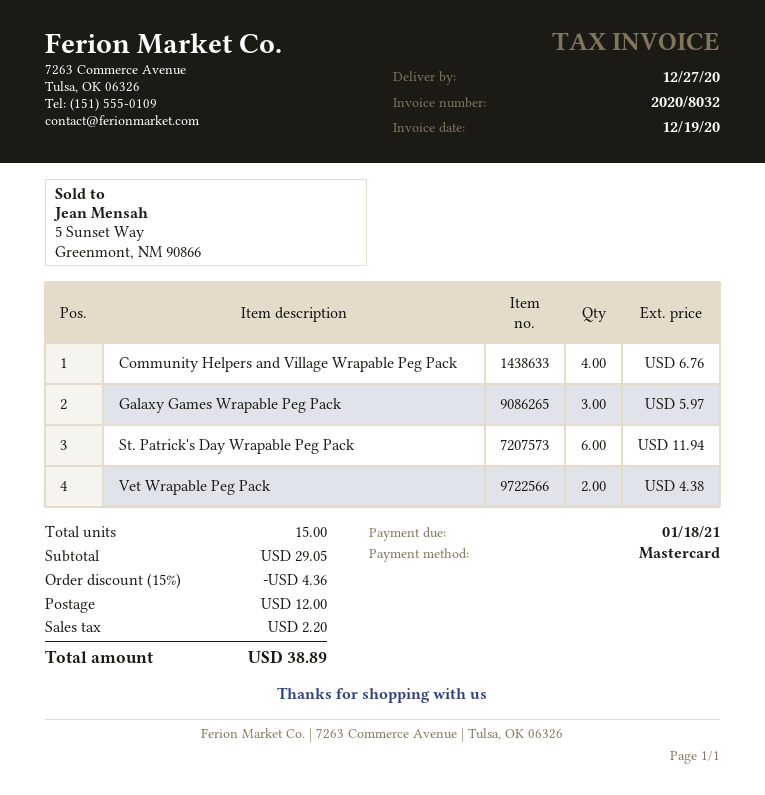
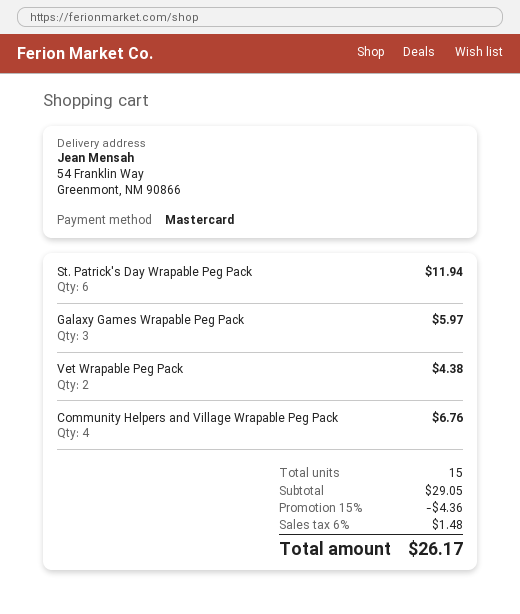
shipping: 12.00 -> none
tax: 2.20 -> 1.48
total: 38.89 -> 26.17

